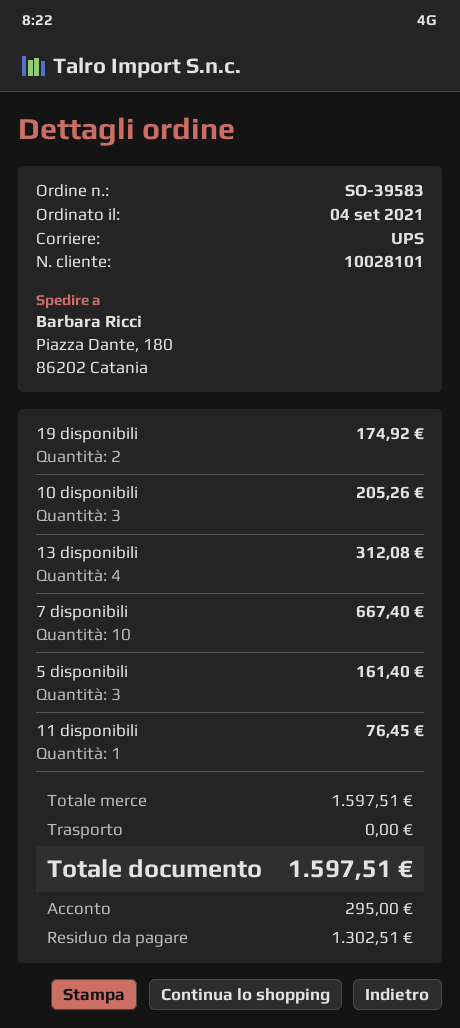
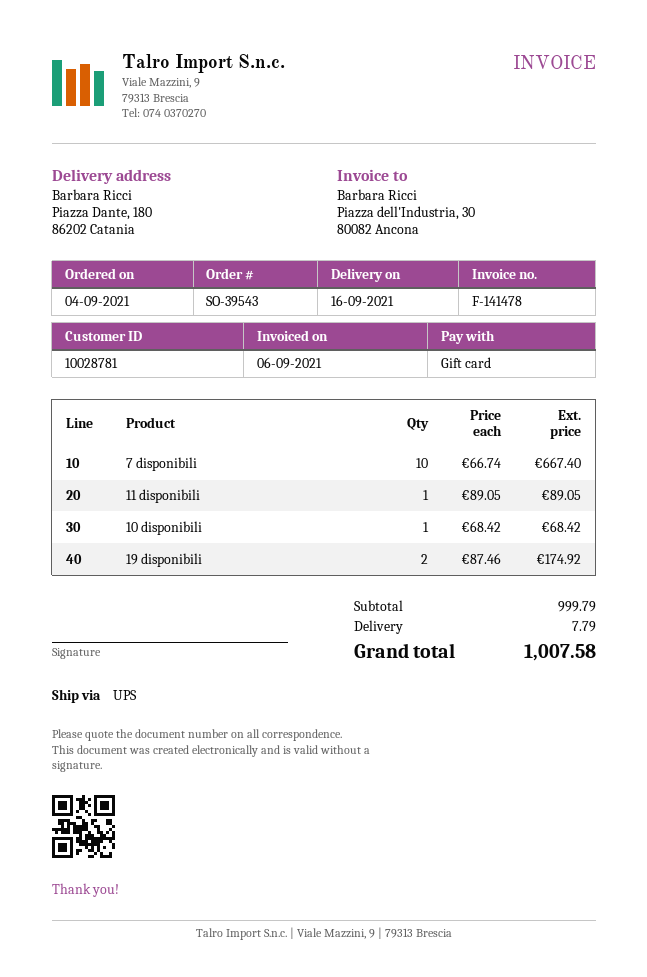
order number: SO-39583 -> SO-39543
customer number: 10028101 -> 10028781
10 disponibili: 3 for 205.26 -> 1 for 68.42
13 disponibili: 4 for 312.08 -> none
5 disponibili: 3 for 161.40 -> none
11 disponibili: 1 for 76.45 -> 1 for 89.05
subtotal: 1597.51 -> 999.79
shipping: 0.00 -> 7.79
total: 1597.51 -> 1007.58

